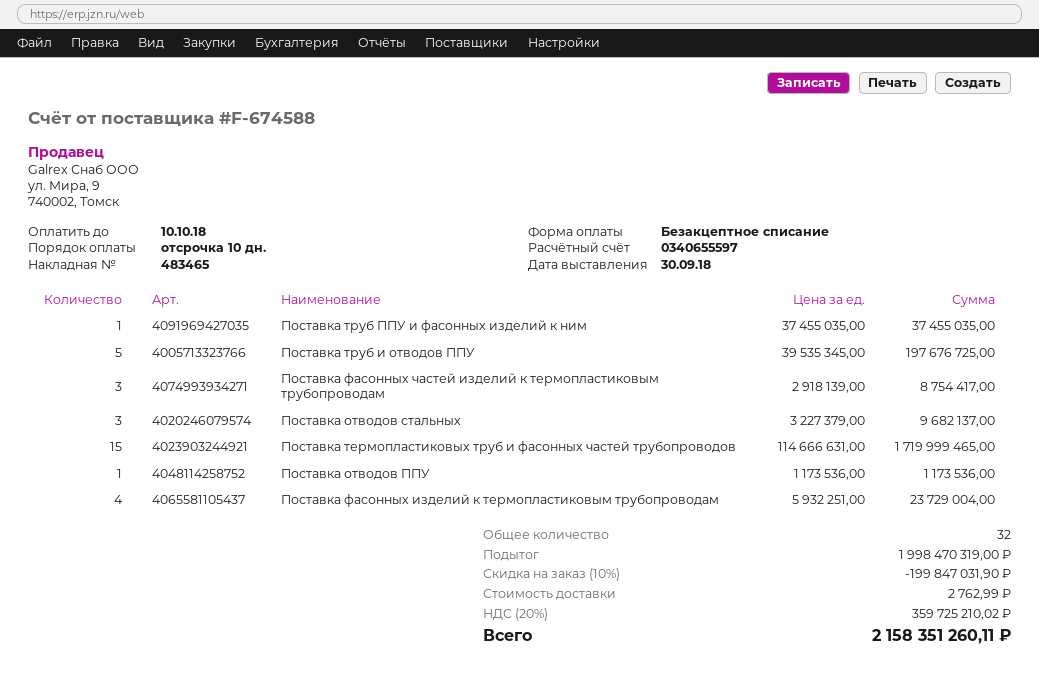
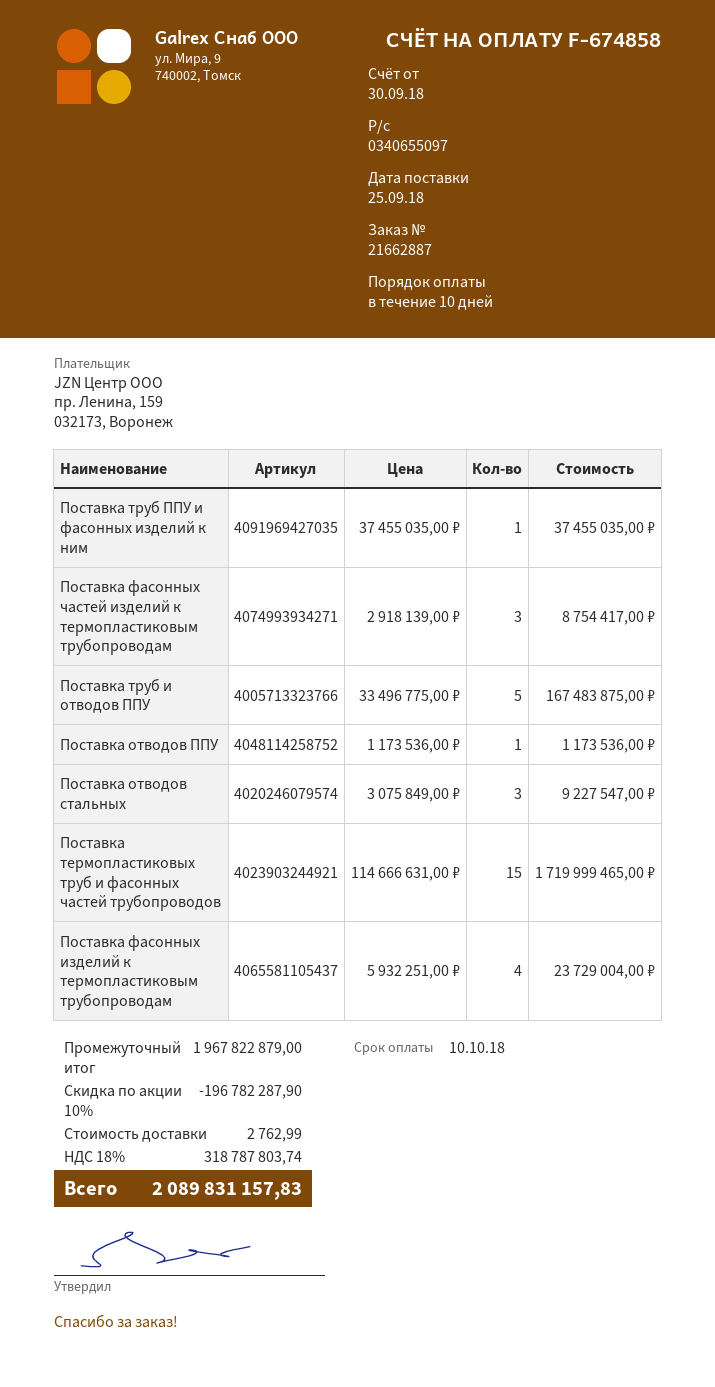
invoice number: F-674588 -> F-674858
bank account: 0340655597 -> 0340655097
Поставка труб и отводов ППУ: 5 x 39535345.00 = 197676725.00 -> 5 x 33496775.00 = 167483875.00
Поставка отводов стальных: 3 x 3227379.00 = 9682137.00 -> 3 x 3075849.00 = 9227547.00
subtotal: 1998470319.00 -> 1967822879.00
discount: 10% = 199847031.90 -> 10% = 196782287.90
tax: 20% = 359725210.02 -> 18% = 318787803.74
total: 2158351260.11 -> 2089831157.83

